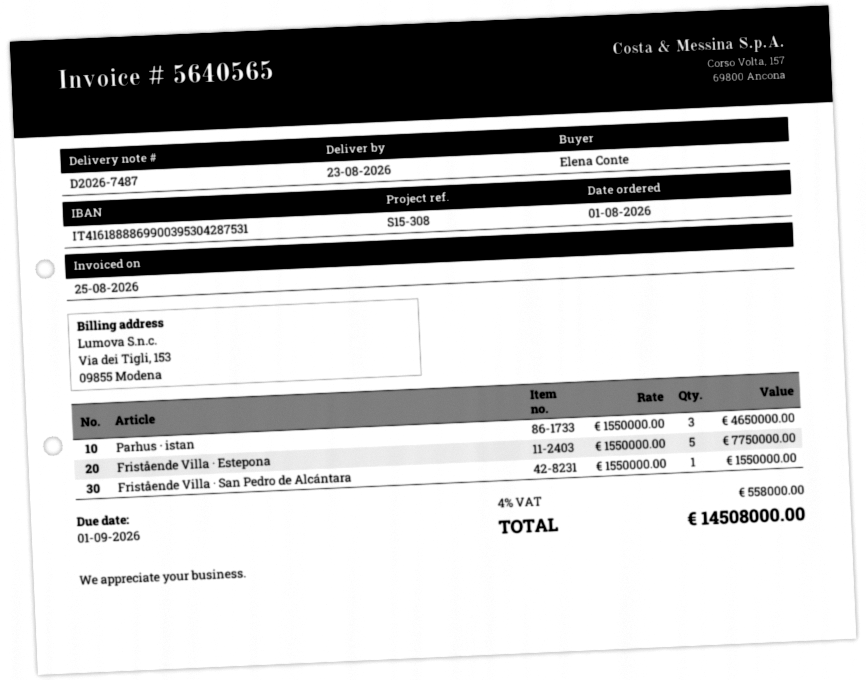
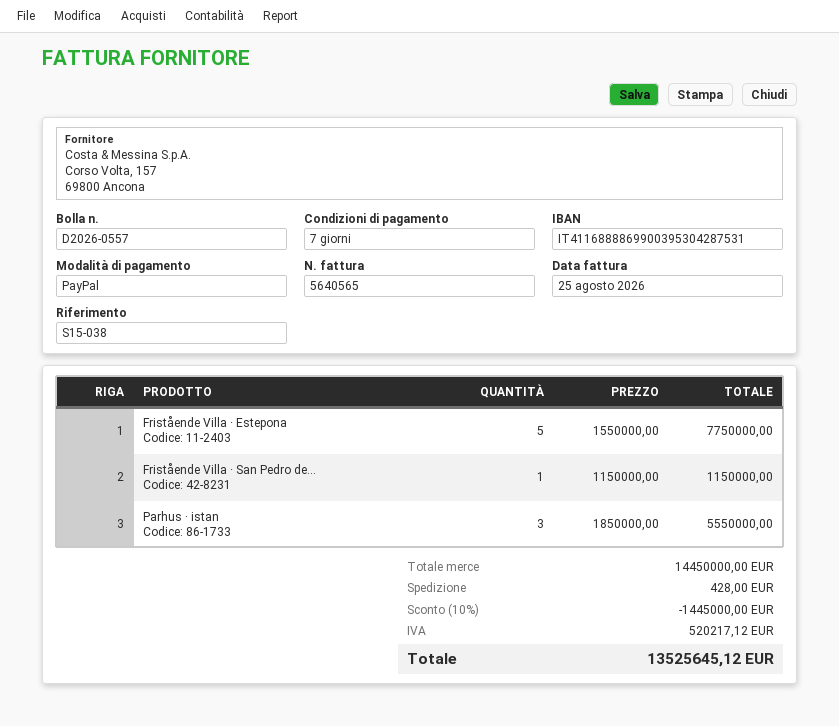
delivery note number: D2026-7487 -> D2026-0557
reference: S15-308 -> S15-038
bank account: IT4161888869900395304287531 -> IT4116888869900395304287531
Parhus · istan: 3 x 1550000.00 = 4650000.00 -> 3 x 1850000.00 = 5550000.00
Fristående Villa · San Pedro de Alcántara: 1 x 1550000.00 = 1550000.00 -> 1 x 1150000.00 = 1150000.00
discount: none -> 10% = 1445000.00
shipping: none -> 428.00
tax: 558000.00 -> 520217.12
total: 14508000.00 -> 13525645.12

